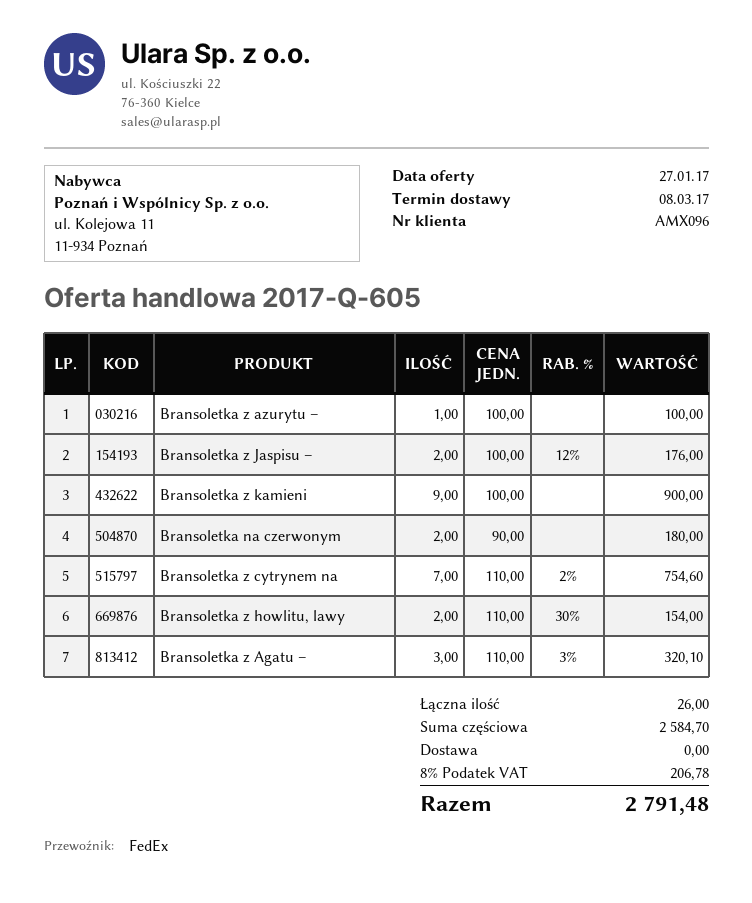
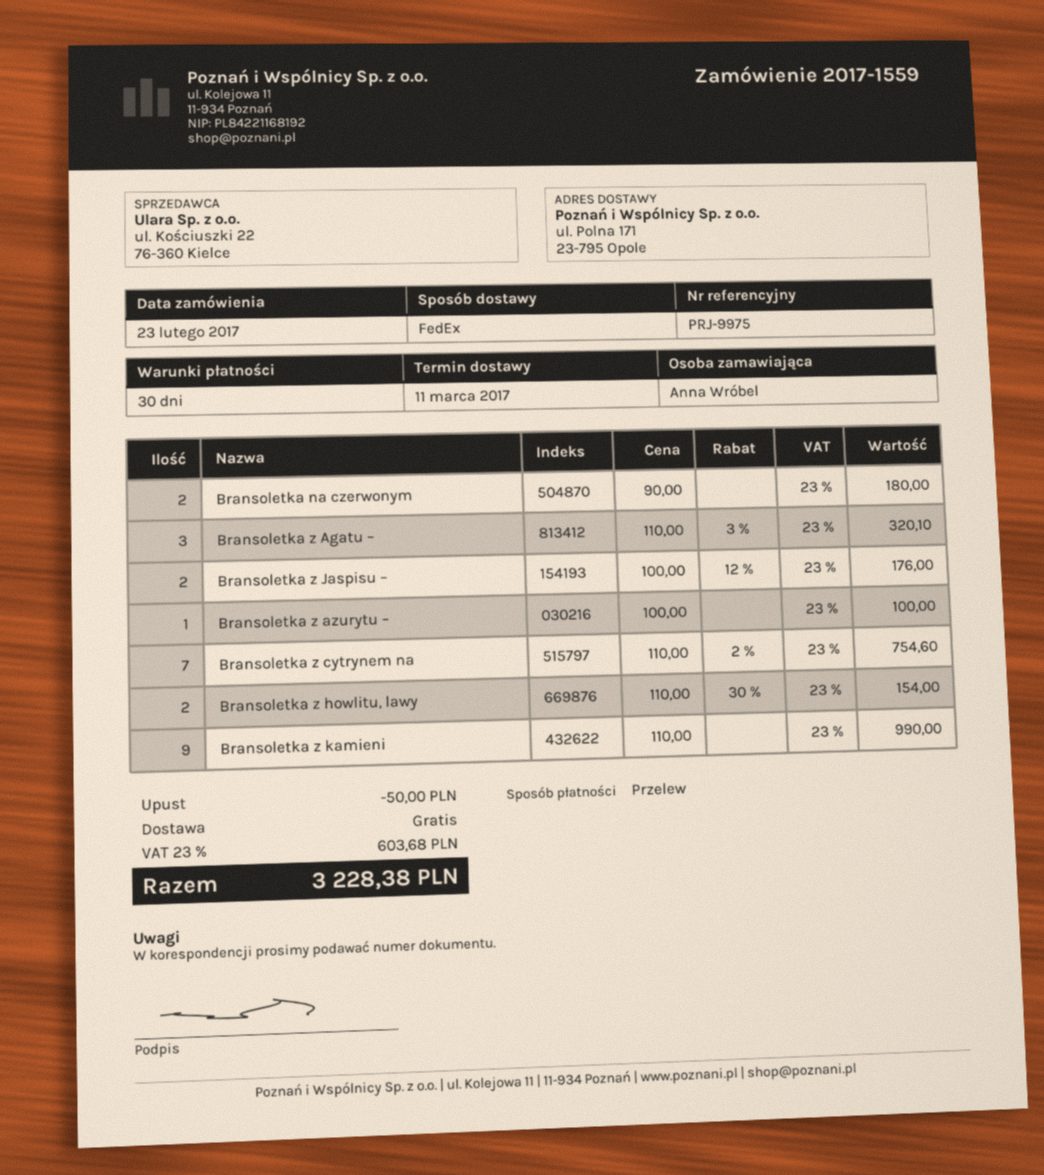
delivery date: 2017-03-08 -> 2017-03-11
Bransoletka z kamieni: 9 x 100.00 = 900.00 -> 9 x 110.00 = 990.00
discount: none -> 50.00
tax: 8% = 206.78 -> 23% = 603.68
total: 2791.48 -> 3228.38

